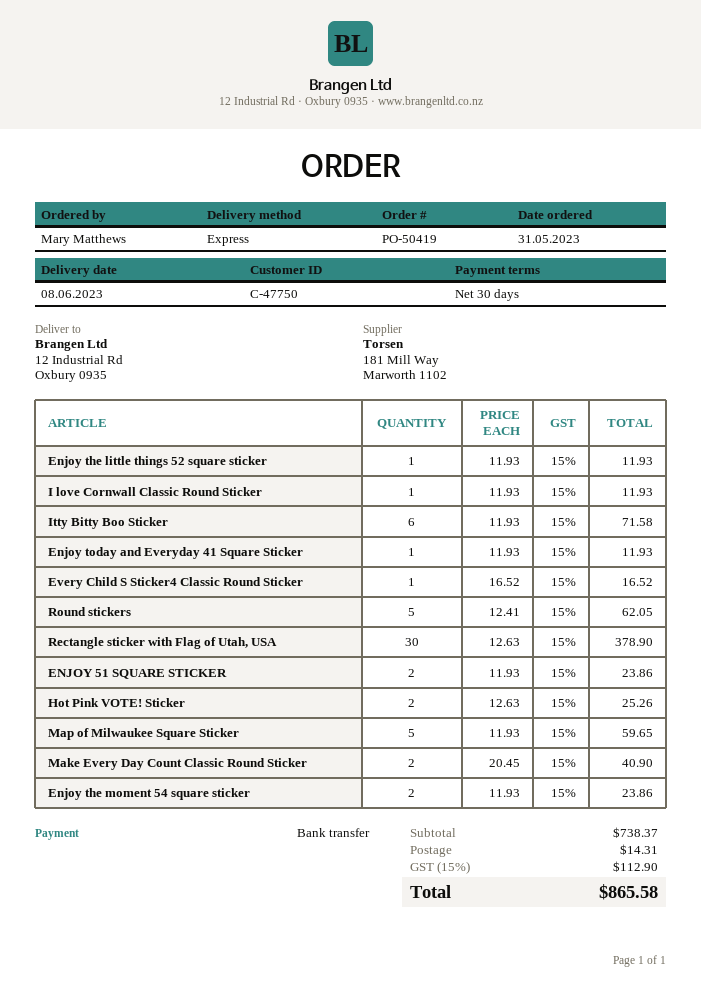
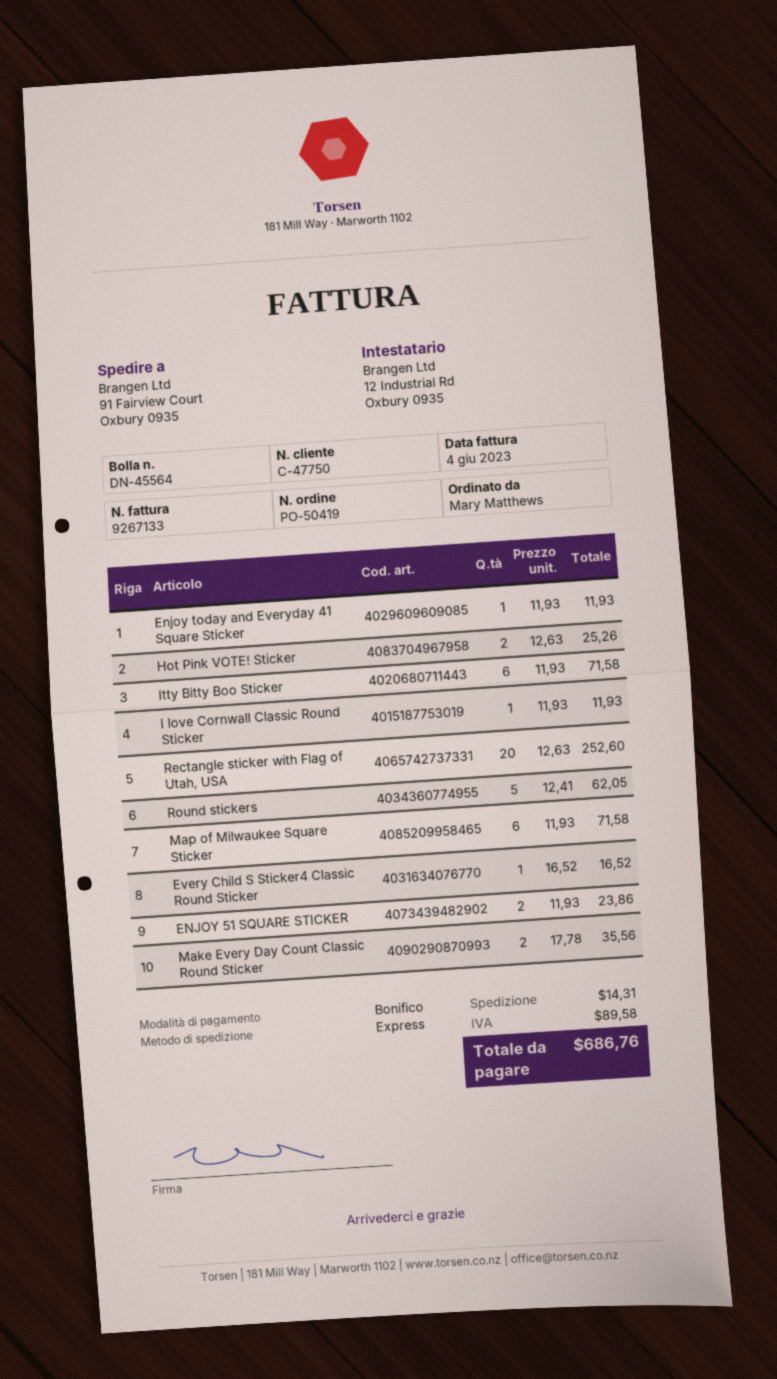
ship to: 12 Industrial Rd, Oxbury 0935 -> 91 Fairview Court, Oxbury 0935
Enjoy the little things 52 square sticker: 1 x 11.93 = 11.93 -> none
Rectangle sticker with Flag of Utah, USA: 30 x 12.63 = 378.90 -> 20 x 12.63 = 252.60
Map of Milwaukee Square Sticker: 5 x 11.93 = 59.65 -> 6 x 11.93 = 71.58
Make Every Day Count Classic Round Sticker: 2 x 20.45 = 40.90 -> 2 x 17.78 = 35.56
Enjoy the moment 54 square sticker: 2 x 11.93 = 23.86 -> none
tax: 112.90 -> 89.58
total: 865.58 -> 686.76

